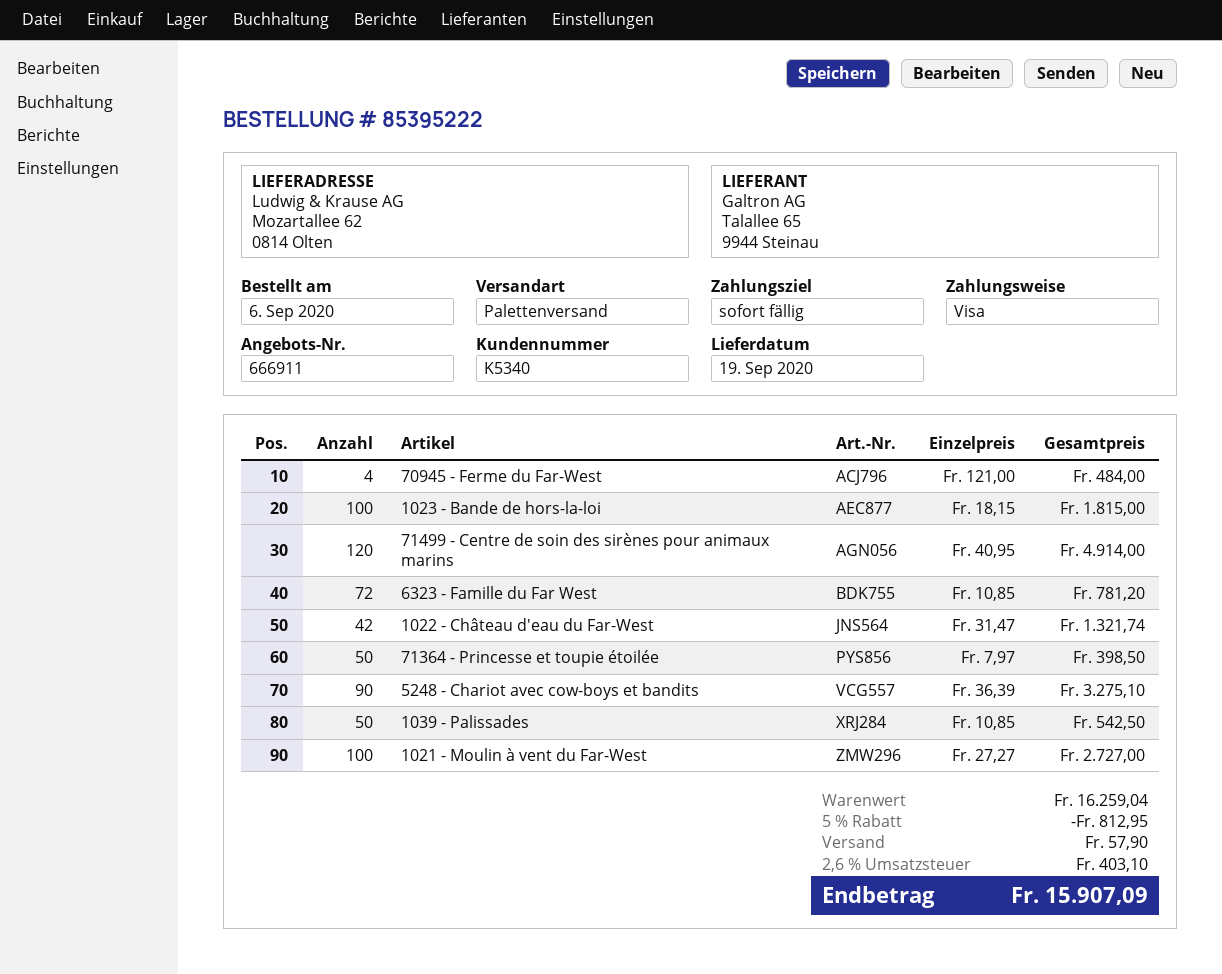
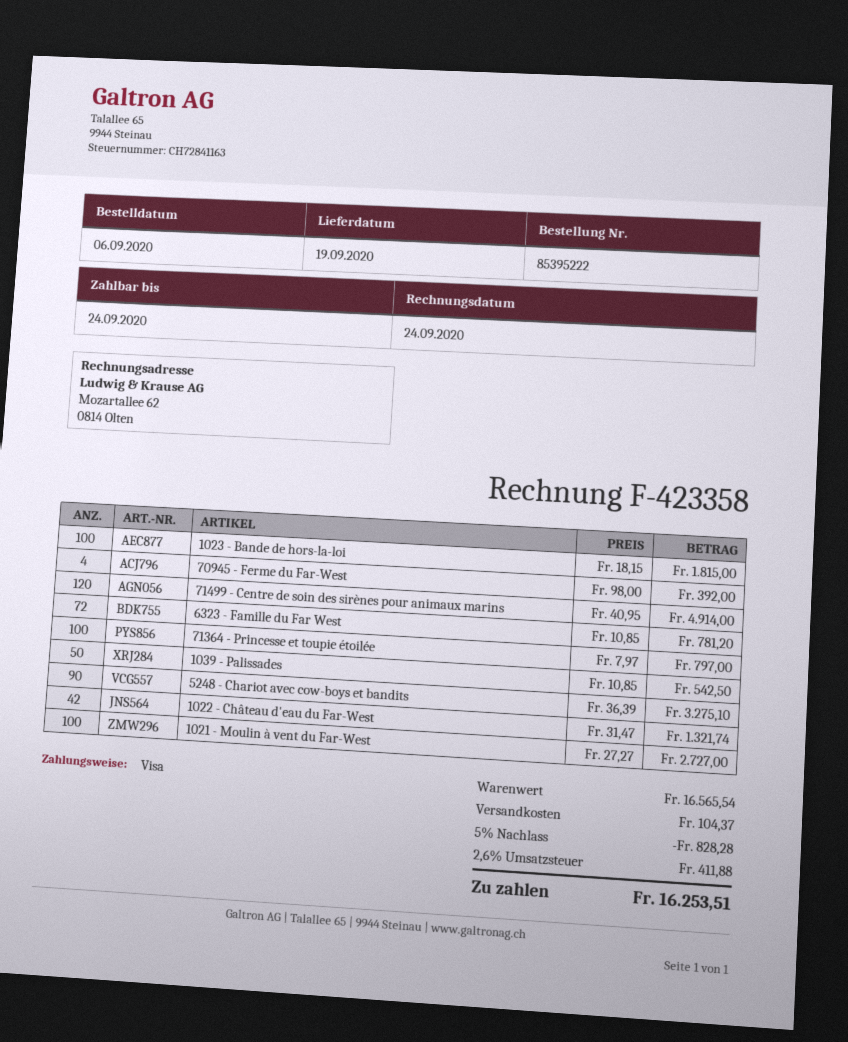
70945 - Ferme du Far-West: 4 x 121.00 = 484.00 -> 4 x 98.00 = 392.00
71364 - Princesse et toupie étoilée: 50 x 7.97 = 398.50 -> 100 x 7.97 = 797.00
subtotal: 16259.04 -> 16565.54
discount: 5% = 812.95 -> 5% = 828.28
shipping: 57.90 -> 104.37
tax: 2.6% = 403.10 -> 2.6% = 411.88
total: 15907.09 -> 16253.51

